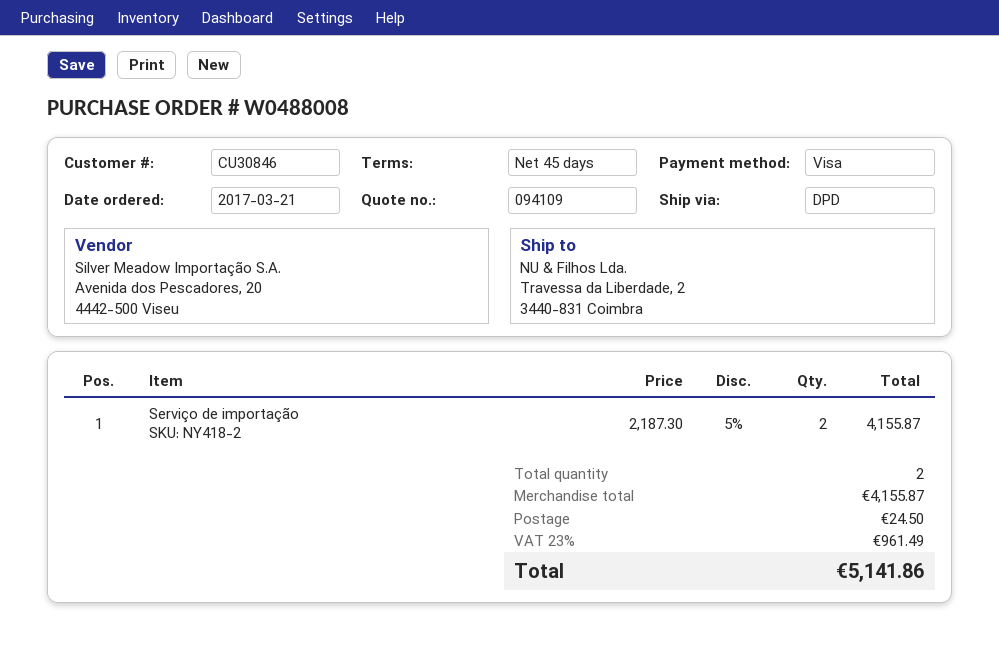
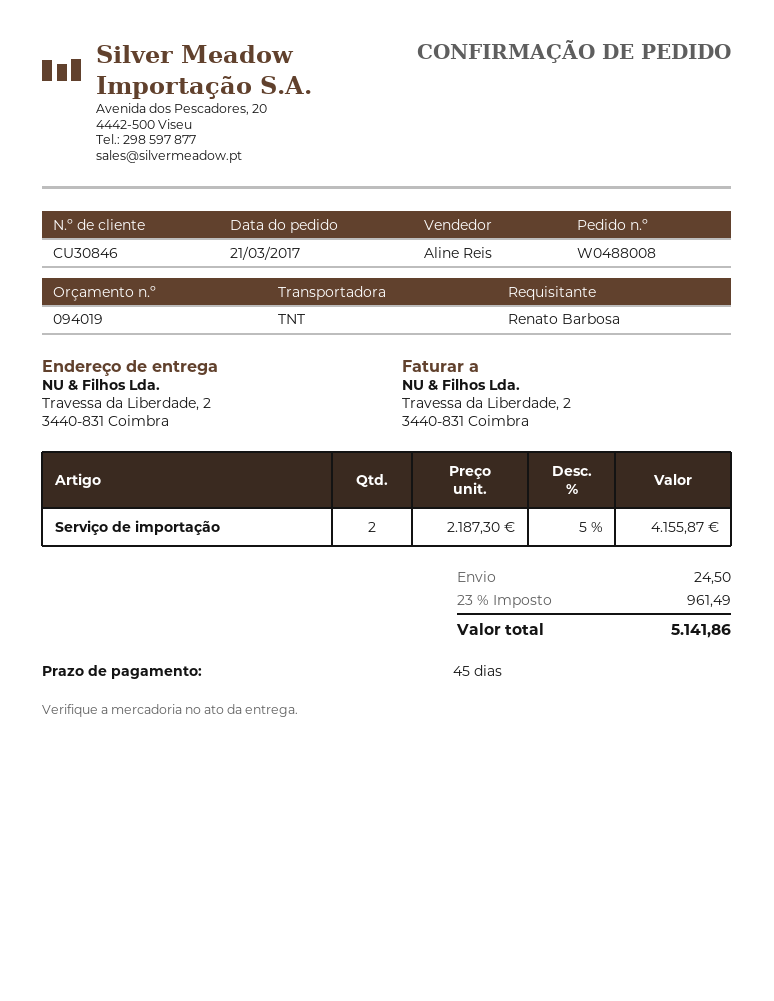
quote number: 094109 -> 094019
shipping method: DPD -> TNT

